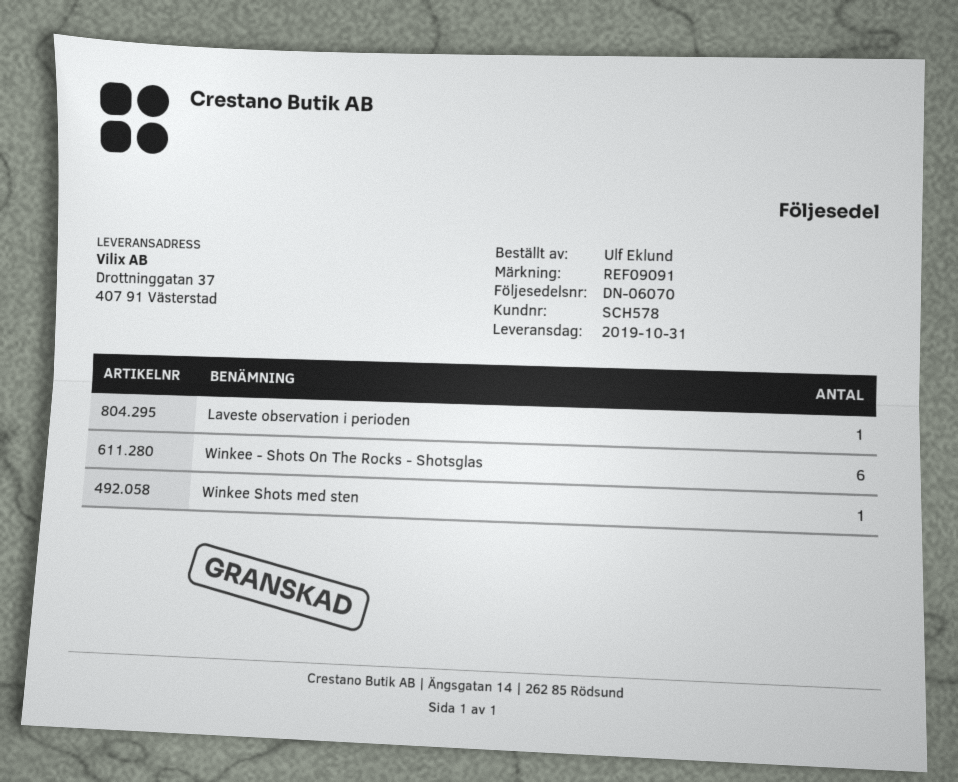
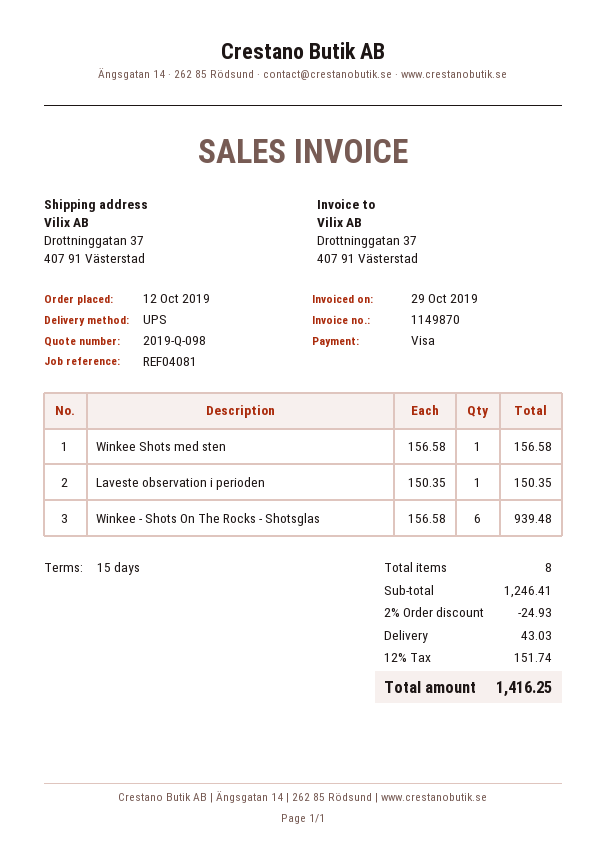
reference: REF09091 -> REF04081

